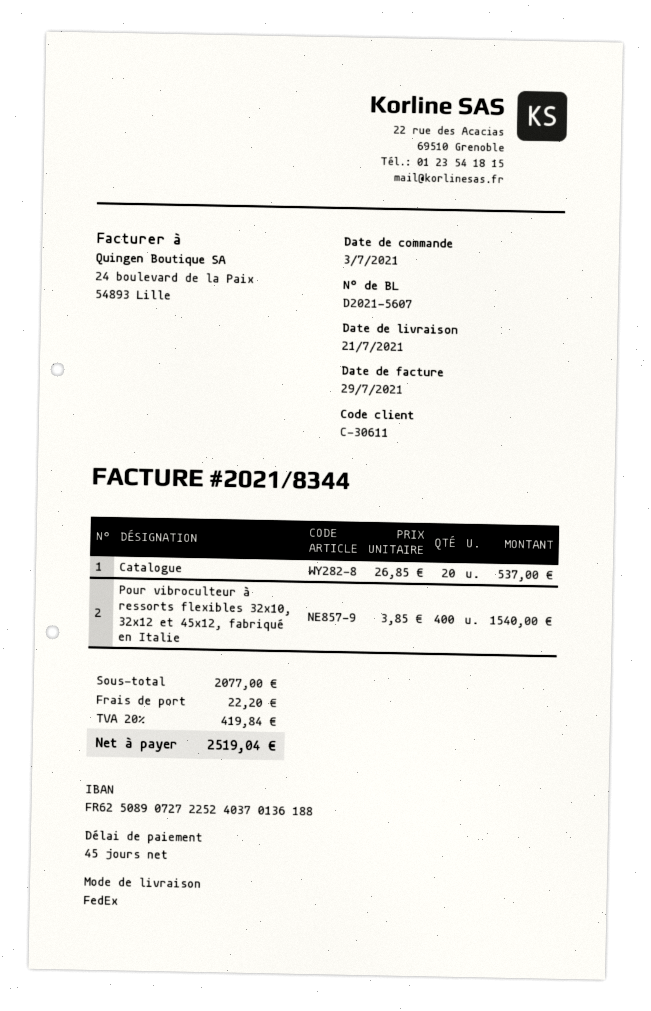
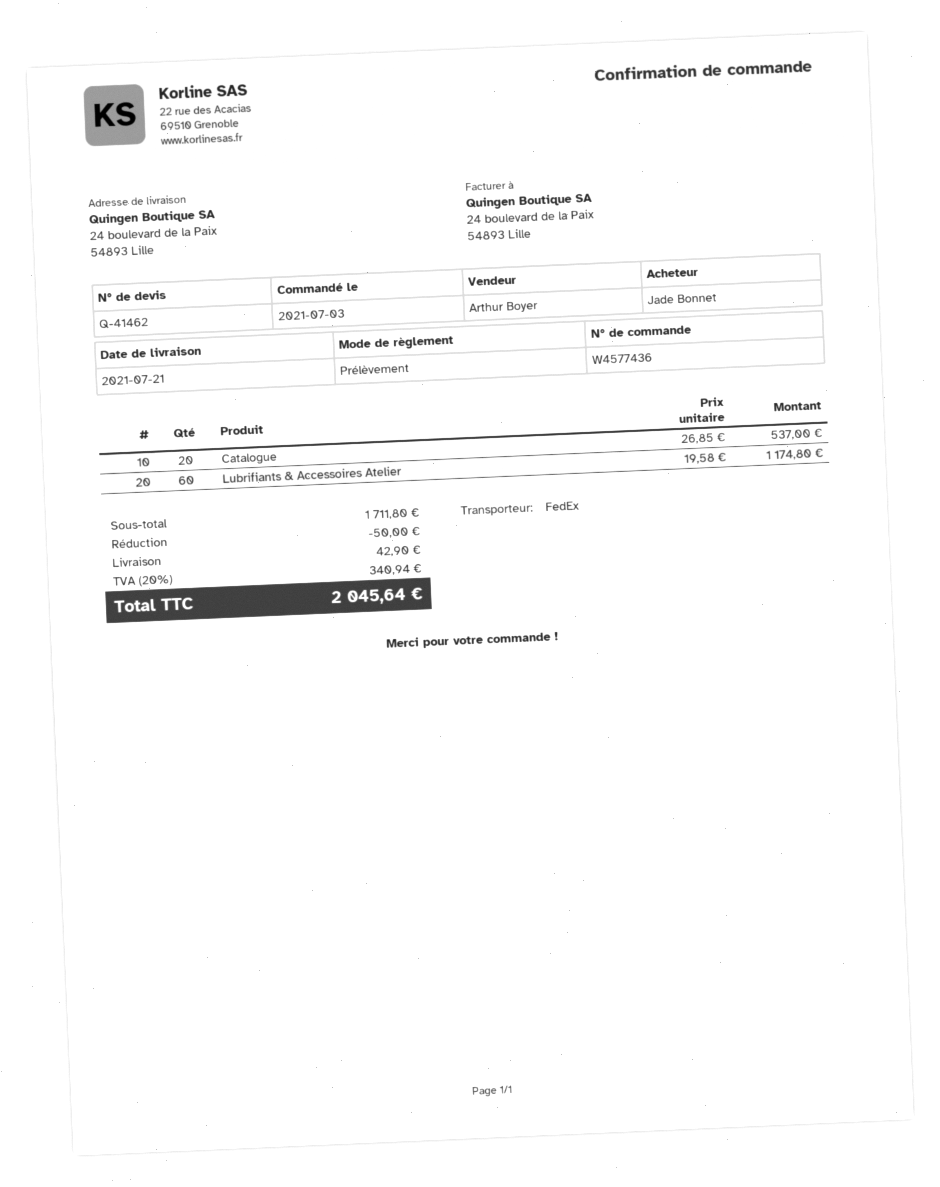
Pour vibroculteur à ressorts flexibles 32x10, 32x12 et 45x12, fabriqué en Italie: 400 x 3.85 = 1540.00 -> none
Lubrifiants & Accessoires Atelier: none -> 60 x 19.58 = 1174.80
subtotal: 2077.00 -> 1711.80
discount: none -> 50.00
shipping: 22.20 -> 42.90
tax: 20% = 419.84 -> 20% = 340.94
total: 2519.04 -> 2045.64

